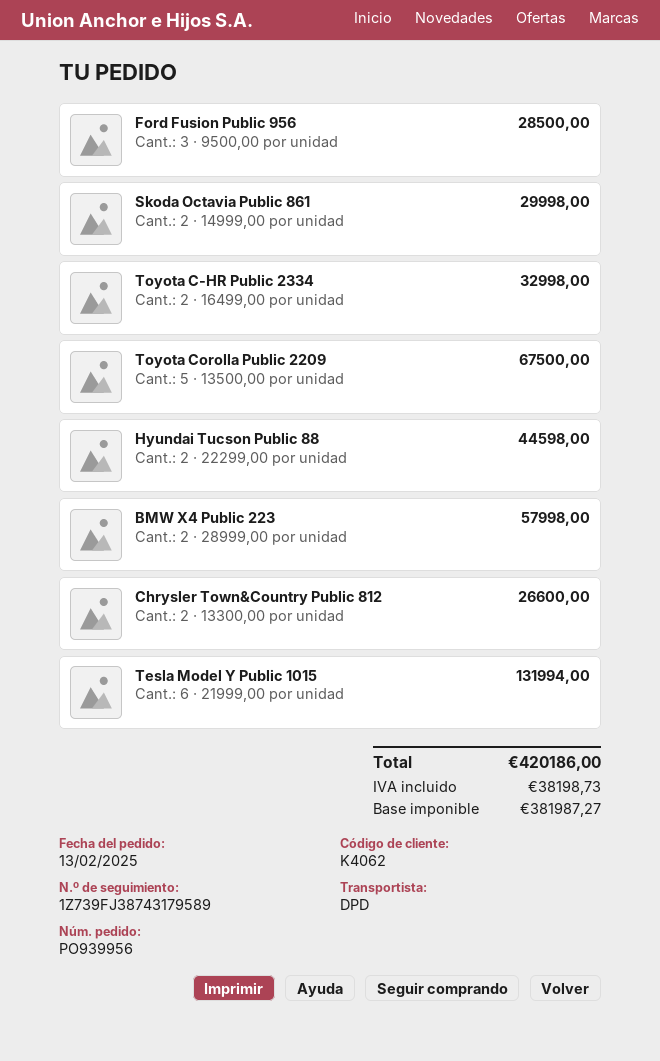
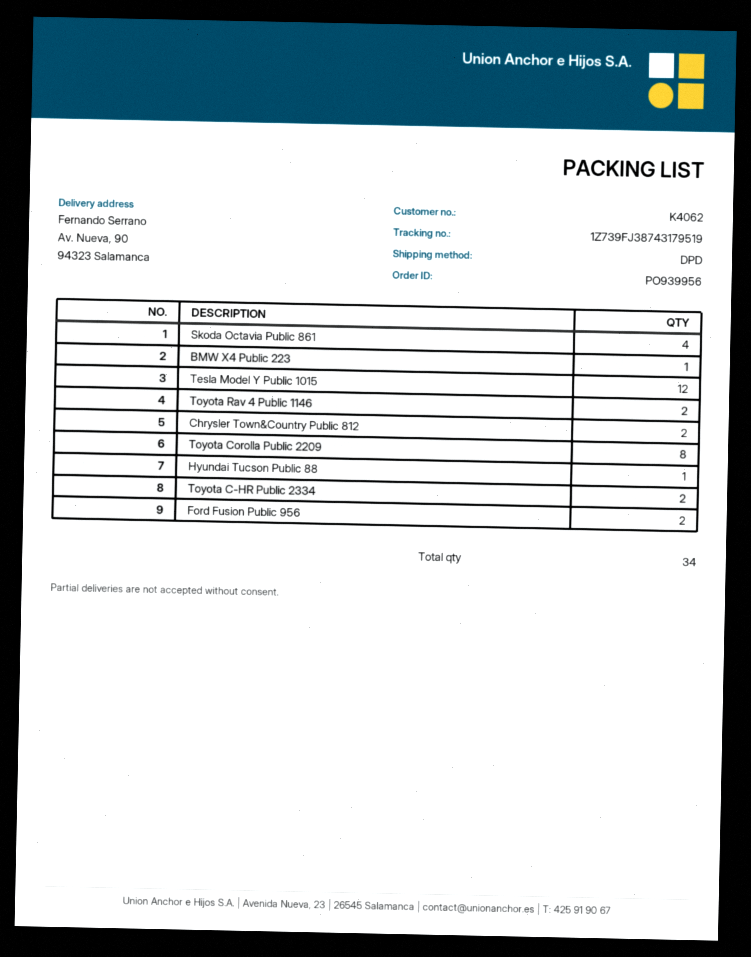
tracking number: 1Z739FJ38743179589 -> 1Z739FJ38743179519
Ford Fusion Public 956: 3 -> 2
Skoda Octavia Public 861: 2 -> 4
Toyota Corolla Public 2209: 5 -> 8
Hyundai Tucson Public 88: 2 -> 1
BMW X4 Public 223: 2 -> 1
Tesla Model Y Public 1015: 6 -> 12
Toyota Rav 4 Public 1146: none -> 2

